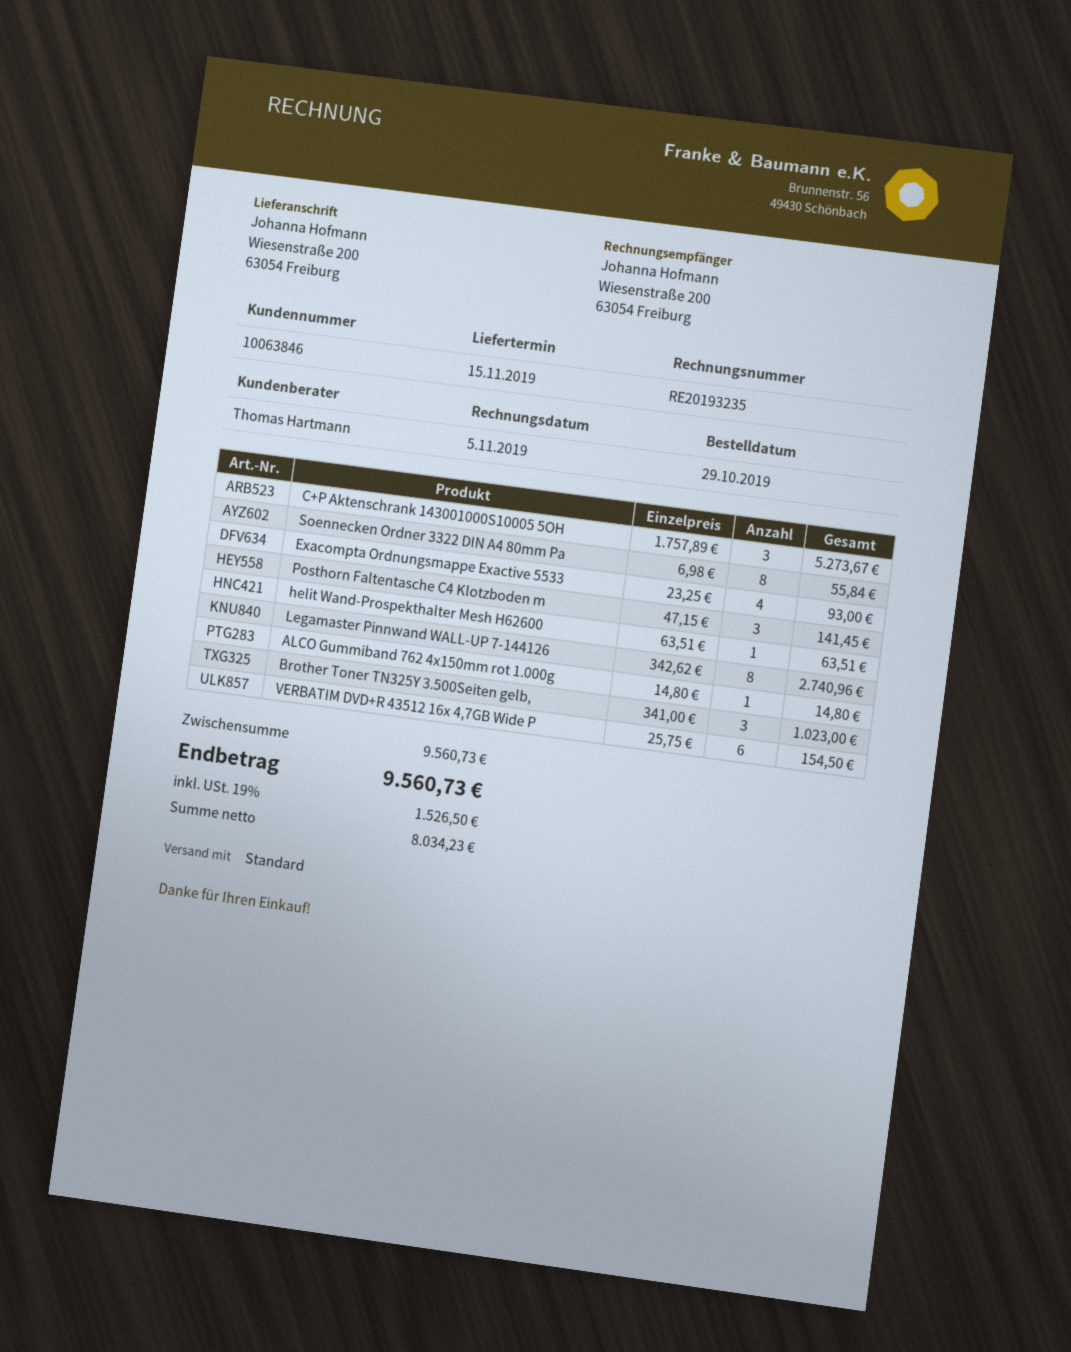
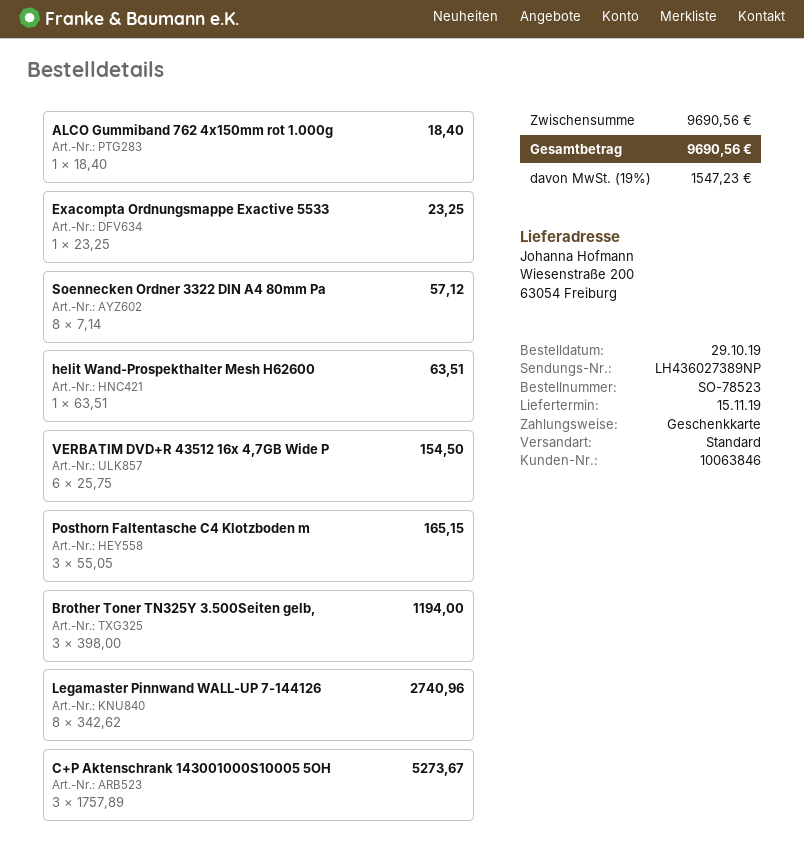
Soennecken Ordner 3322 DIN A4 80mm Pa: 8 x 6.98 = 55.84 -> 8 x 7.14 = 57.12
Exacompta Ordnungsmappe Exactive 5533: 4 x 23.25 = 93.00 -> 1 x 23.25 = 23.25
Posthorn Faltentasche C4 Klotzboden m: 3 x 47.15 = 141.45 -> 3 x 55.05 = 165.15
ALCO Gummiband 762 4x150mm rot 1.000g: 1 x 14.80 = 14.80 -> 1 x 18.40 = 18.40
Brother Toner TN325Y 3.500Seiten gelb,: 3 x 341.00 = 1023.00 -> 3 x 398.00 = 1194.00
subtotal: 9560.73 -> 9690.56
tax: 19% = 1526.50 -> 19% = 1547.23
total: 9560.73 -> 9690.56

